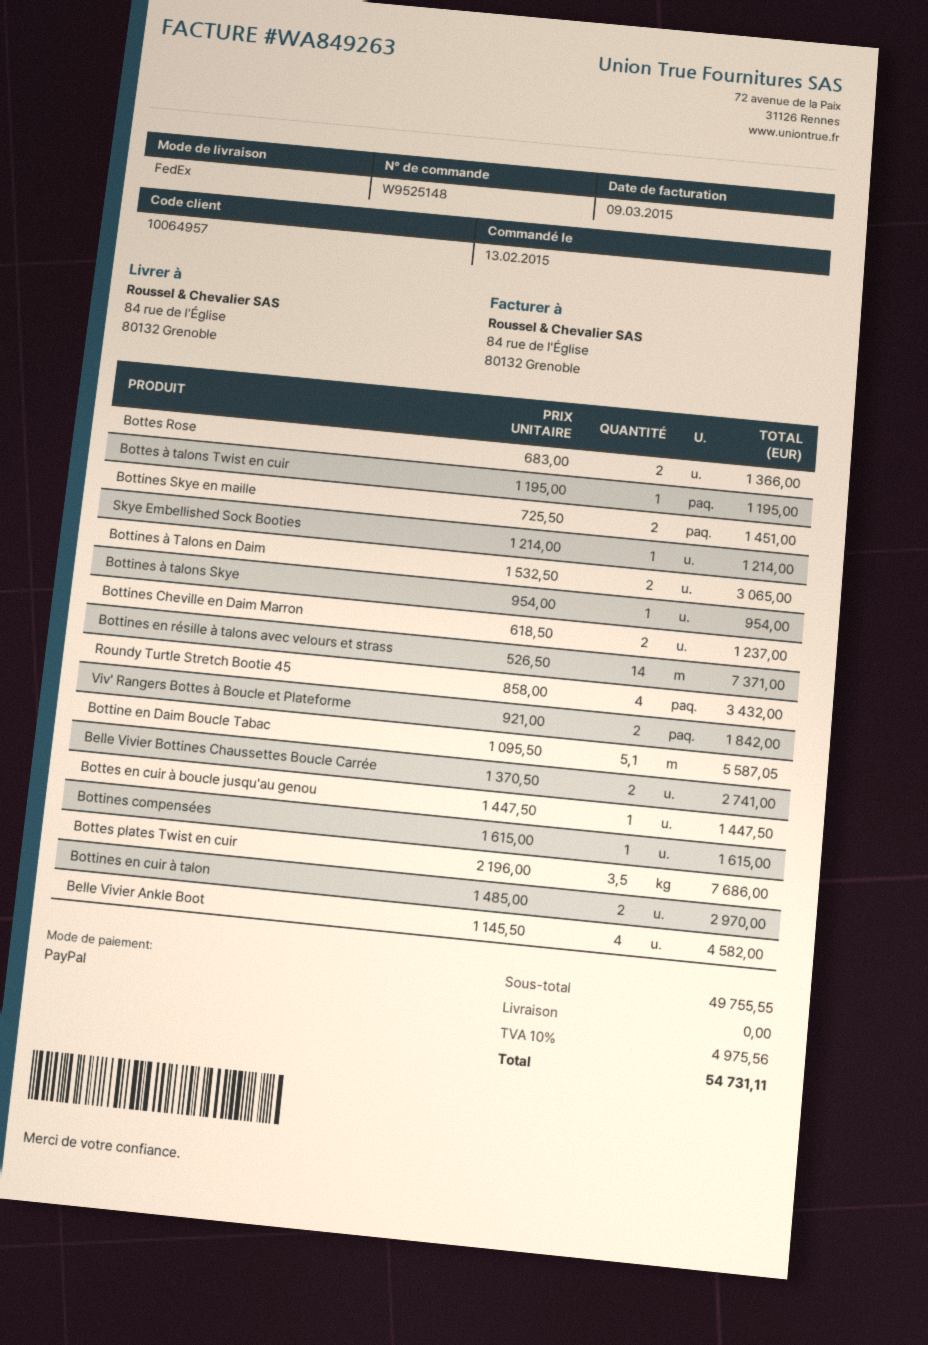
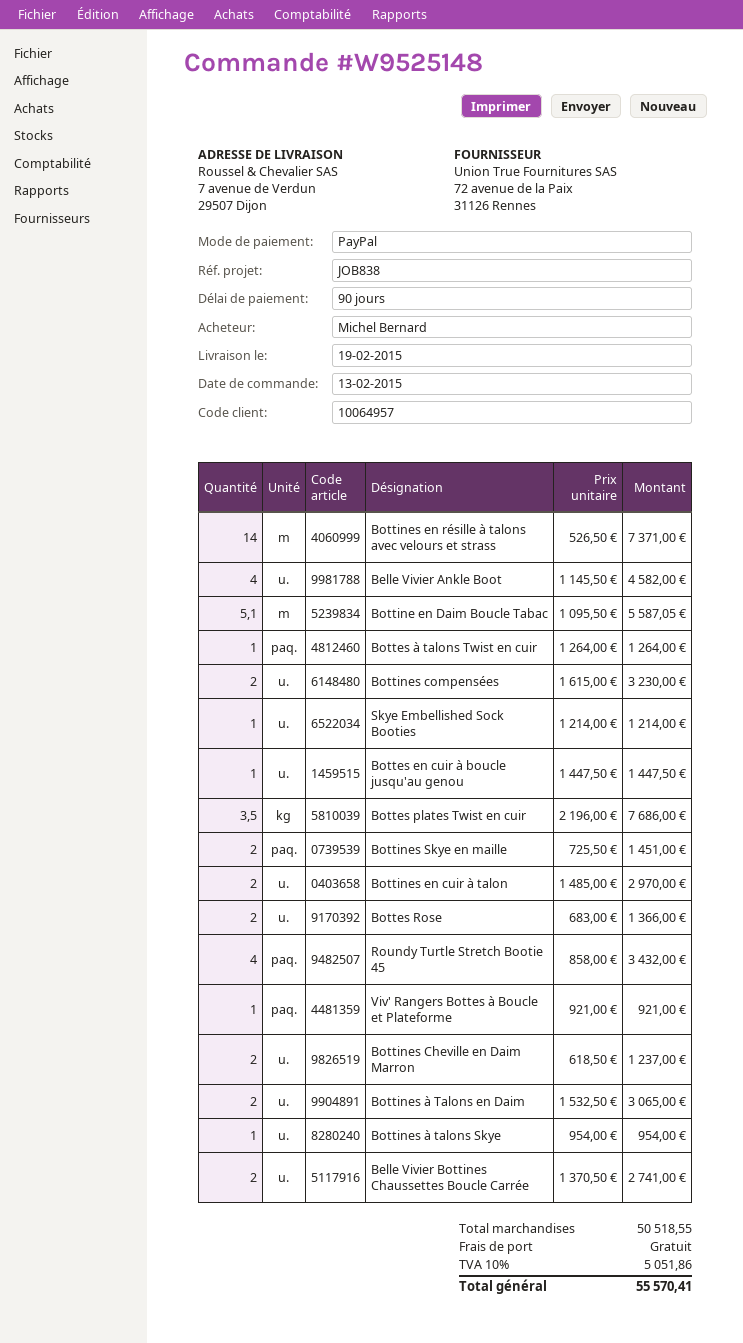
ship to: 84 rue de l'Église, 80132 Grenoble -> 7 avenue de Verdun, 29507 Dijon
Bottes à talons Twist en cuir: 1 x 1195.00 = 1195.00 -> 1 x 1264.00 = 1264.00
Viv' Rangers Bottes à Boucle et Plateforme: 2 x 921.00 = 1842.00 -> 1 x 921.00 = 921.00
Bottines compensées: 1 x 1615.00 = 1615.00 -> 2 x 1615.00 = 3230.00
subtotal: 49755.55 -> 50518.55
tax: 10% = 4975.56 -> 10% = 5051.86
total: 54731.11 -> 55570.41

